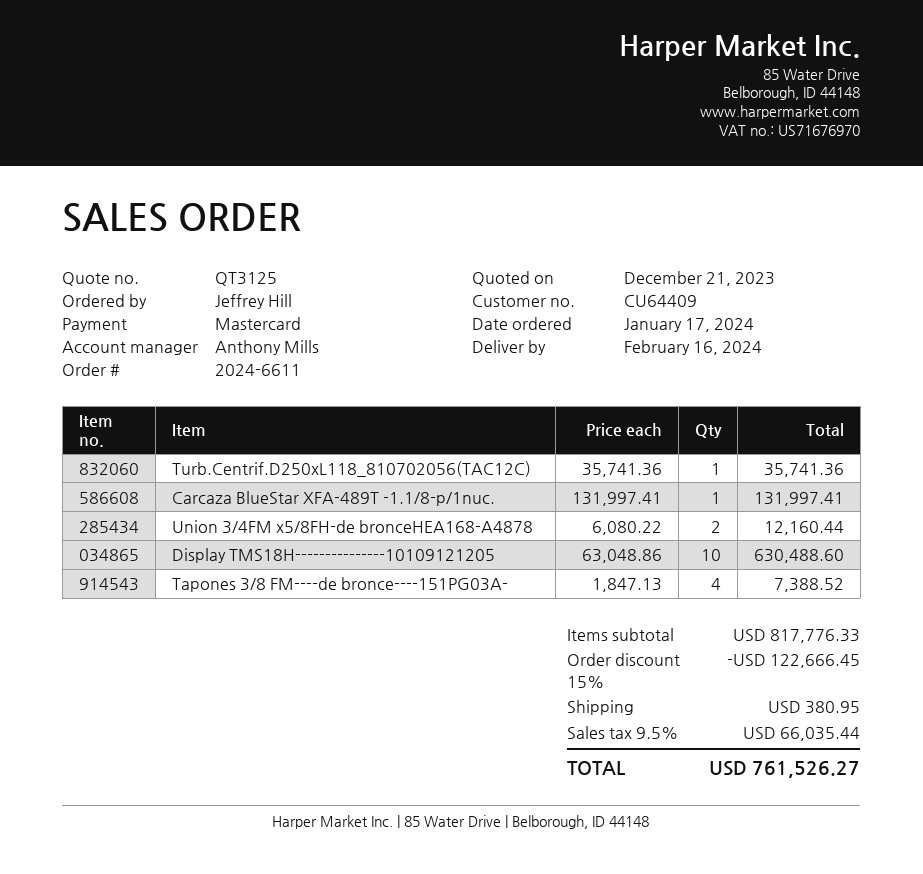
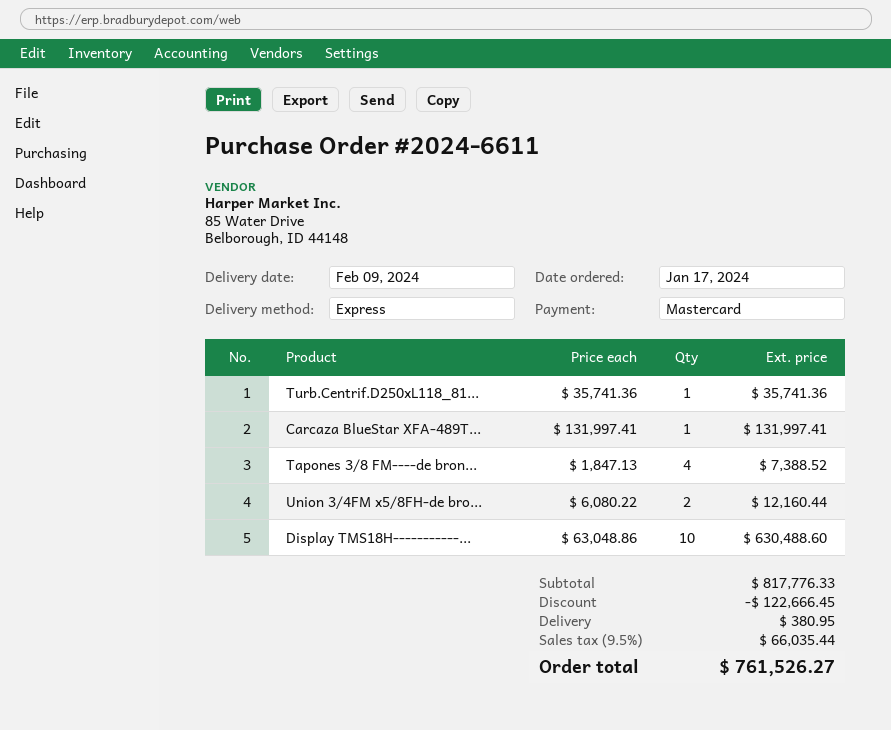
delivery date: 2024-02-16 -> 2024-02-09

